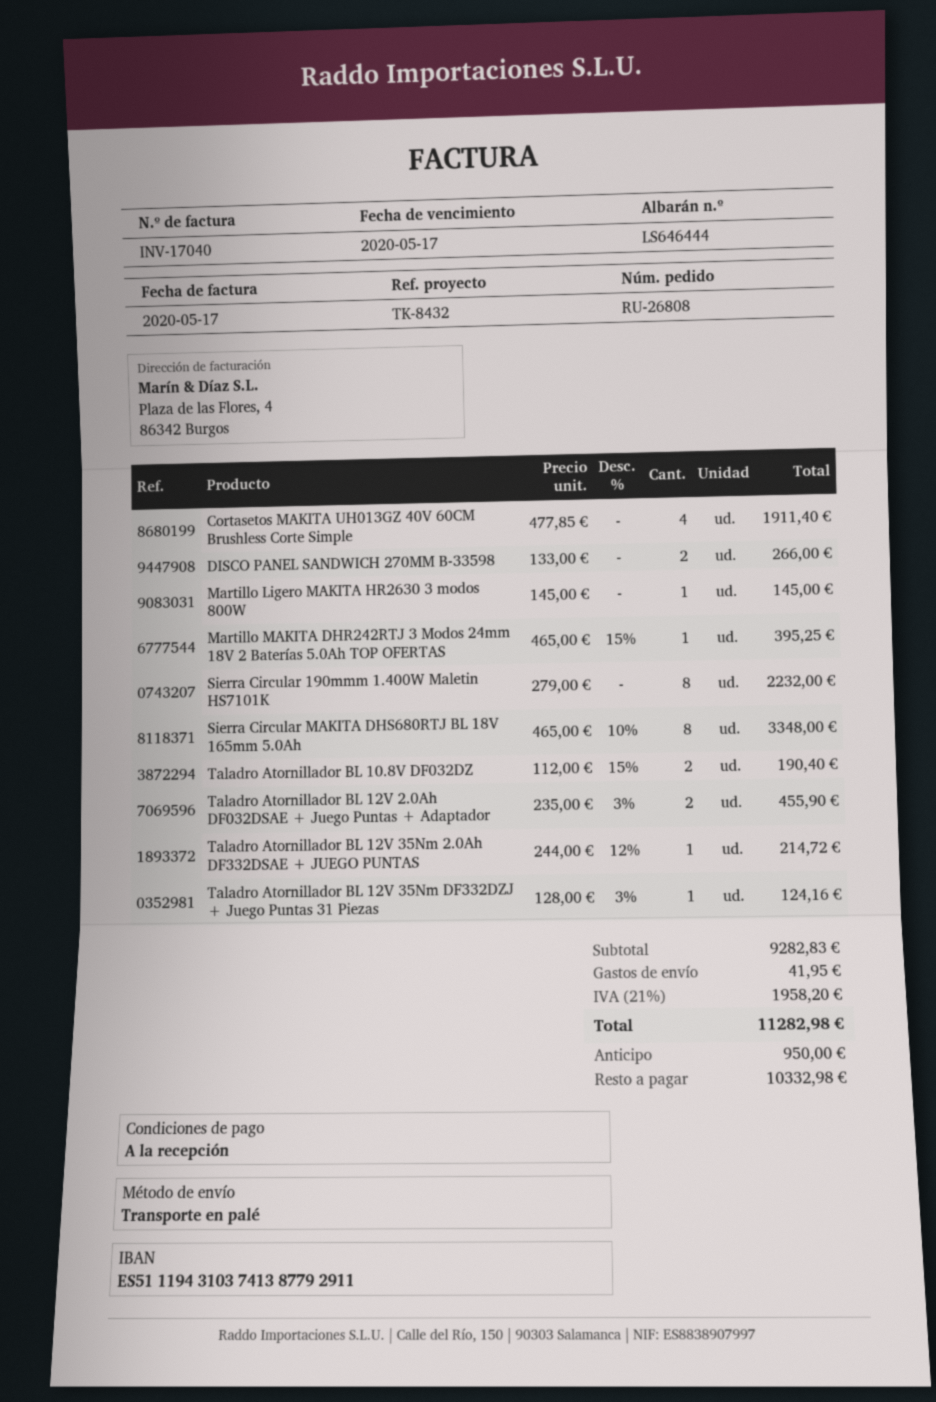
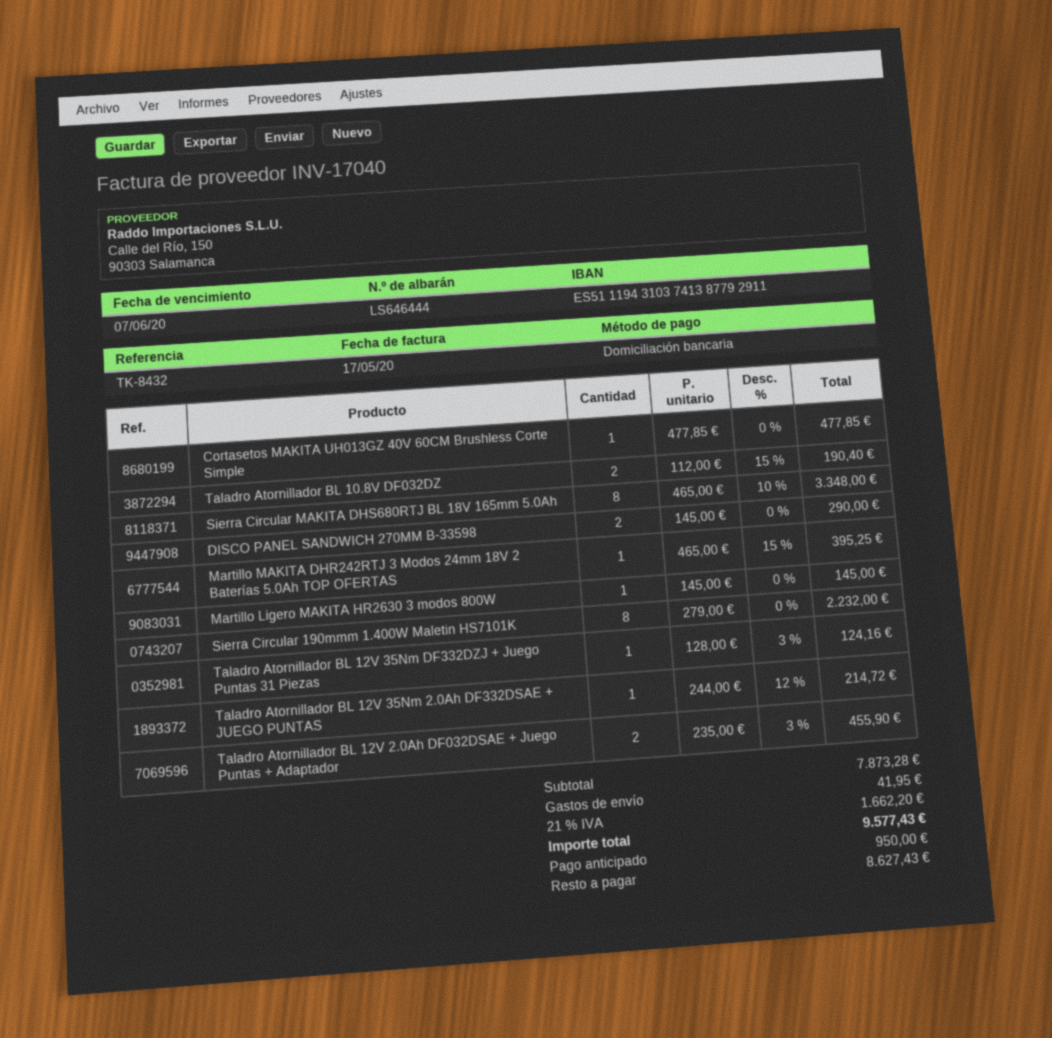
due date: 2020-05-17 -> 2020-06-07
Cortasetos MAKITA UH013GZ 40V 60CM Brushless Corte Simple: 4 x 477.85 = 1911.40 -> 1 x 477.85 = 477.85
DISCO PANEL SANDWICH 270MM B-33598: 2 x 133.00 = 266.00 -> 2 x 145.00 = 290.00
subtotal: 9282.83 -> 7873.28
tax: 21% = 1958.20 -> 21% = 1662.20
total: 11282.98 -> 9577.43
balance: 10332.98 -> 8627.43

